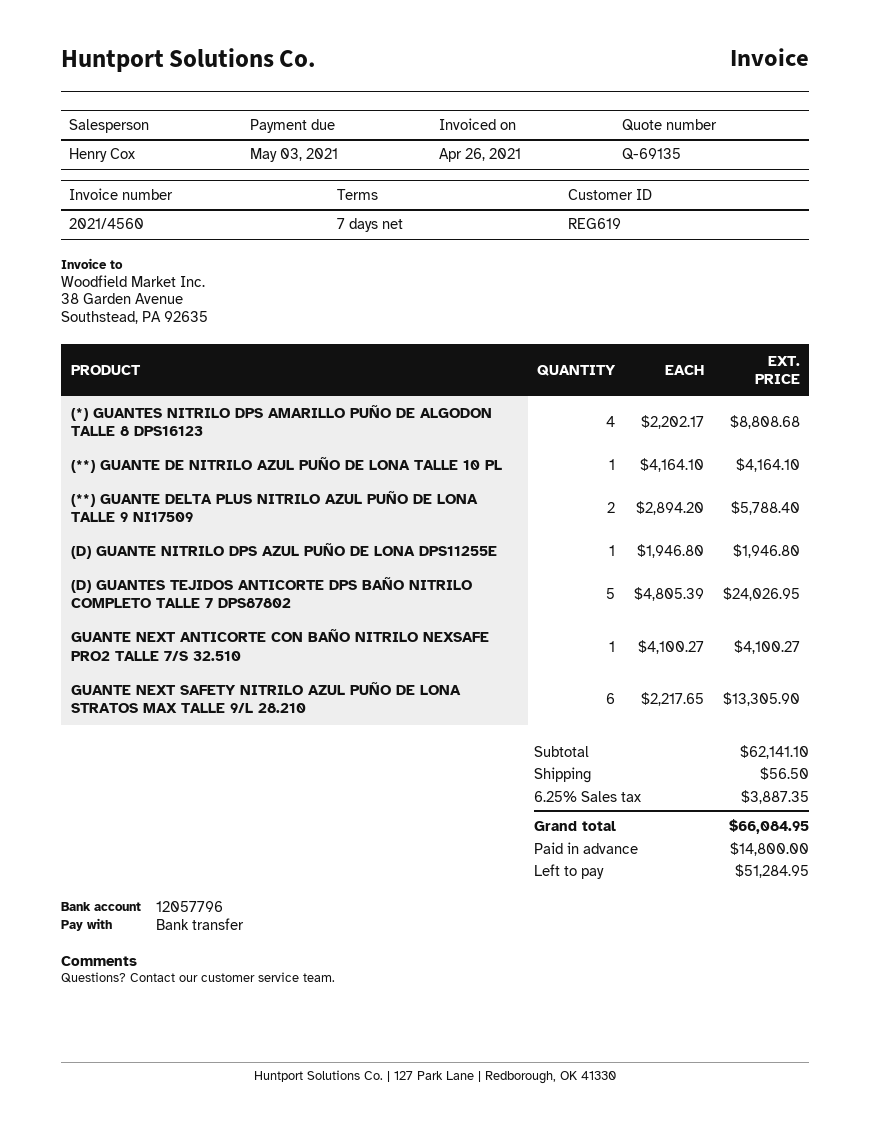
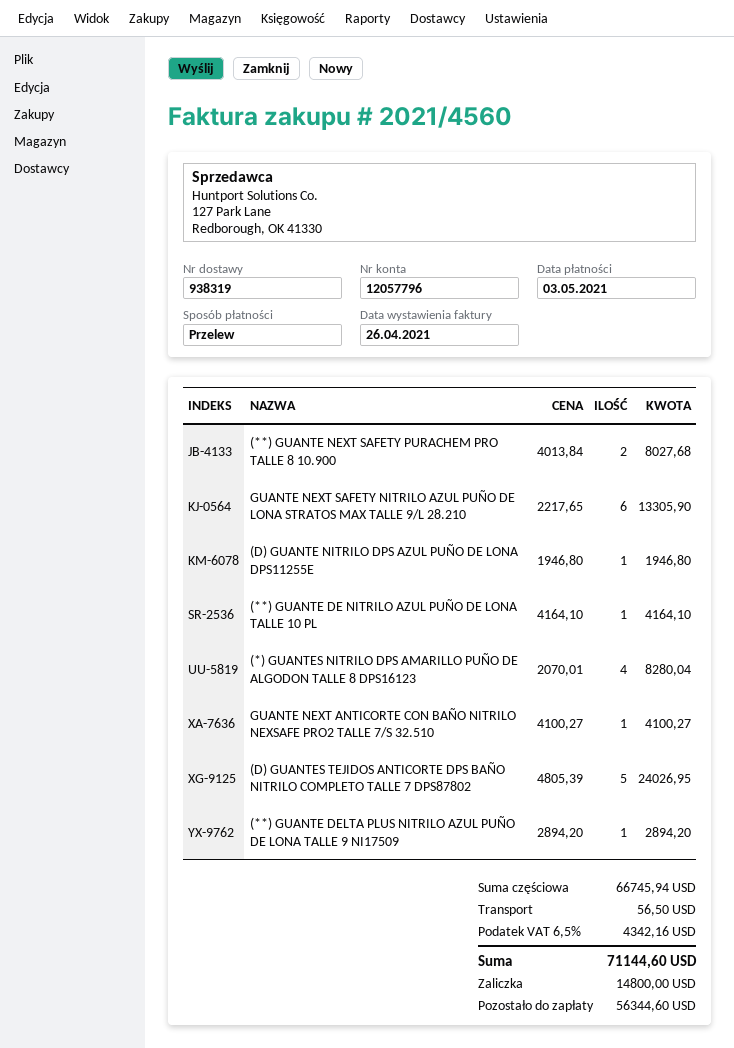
(*) GUANTES NITRILO DPS AMARILLO PUÑO DE ALGODON TALLE 8 DPS16123: 4 x 2202.17 = 8808.68 -> 4 x 2070.01 = 8280.04
(**) GUANTE DELTA PLUS NITRILO AZUL PUÑO DE LONA TALLE 9 NI17509: 2 x 2894.20 = 5788.40 -> 1 x 2894.20 = 2894.20
(**) GUANTE NEXT SAFETY PURACHEM PRO TALLE 8 10.900: none -> 2 x 4013.84 = 8027.68
subtotal: 62141.10 -> 66745.94
tax: 6.25% = 3887.35 -> 6.5% = 4342.16
total: 66084.95 -> 71144.60
balance: 51284.95 -> 56344.60

